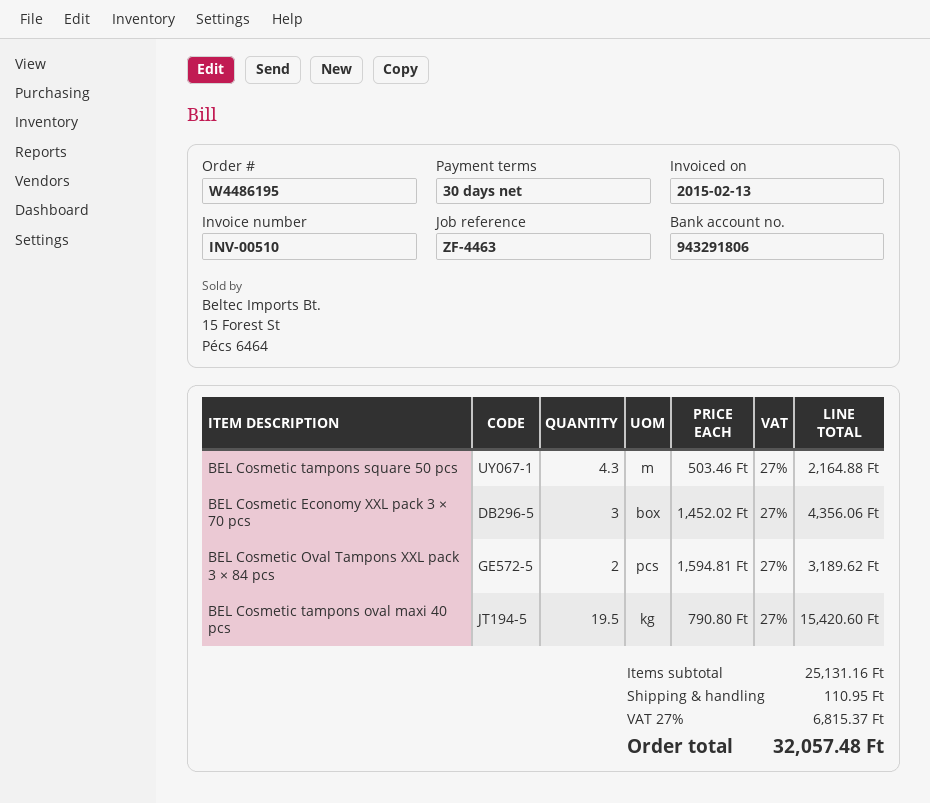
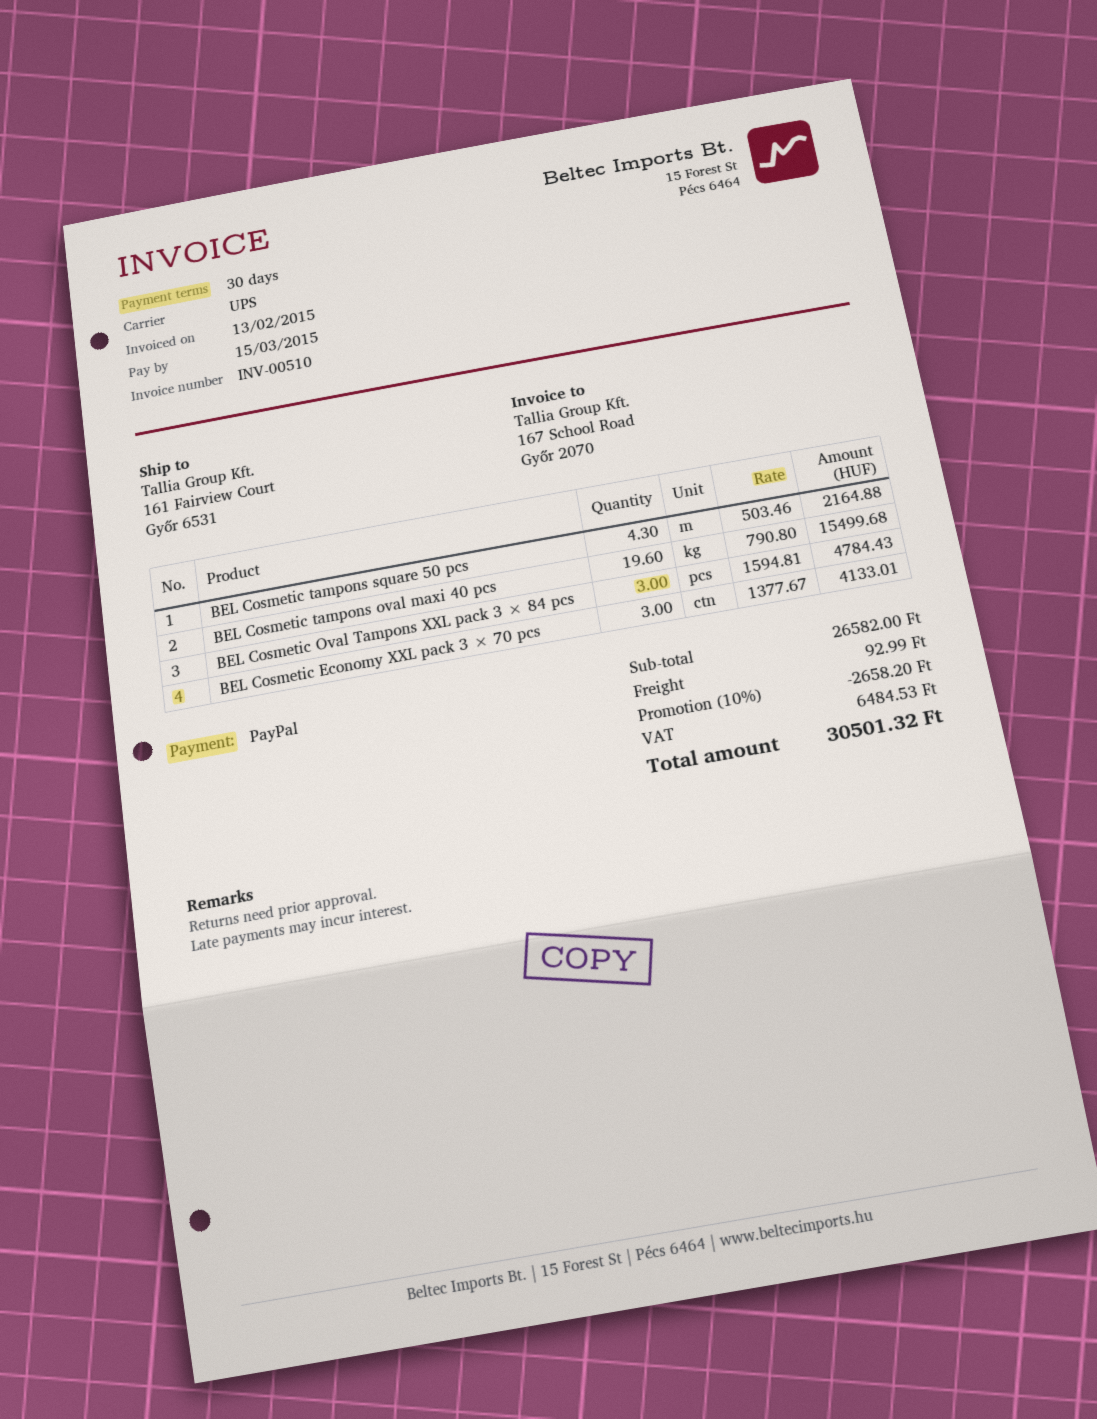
BEL Cosmetic Economy XXL pack 3 × 70 pcs: 3 x 1452.02 = 4356.06 -> 3 x 1377.67 = 4133.01
BEL Cosmetic Oval Tampons XXL pack 3 × 84 pcs: 2 x 1594.81 = 3189.62 -> 3 x 1594.81 = 4784.43
BEL Cosmetic tampons oval maxi 40 pcs: 19.5 x 790.80 = 15420.60 -> 19.6 x 790.80 = 15499.68
subtotal: 25131.16 -> 26582.00
discount: none -> 10% = 2658.20
shipping: 110.95 -> 92.99
tax: 6815.37 -> 6484.53
total: 32057.48 -> 30501.32

